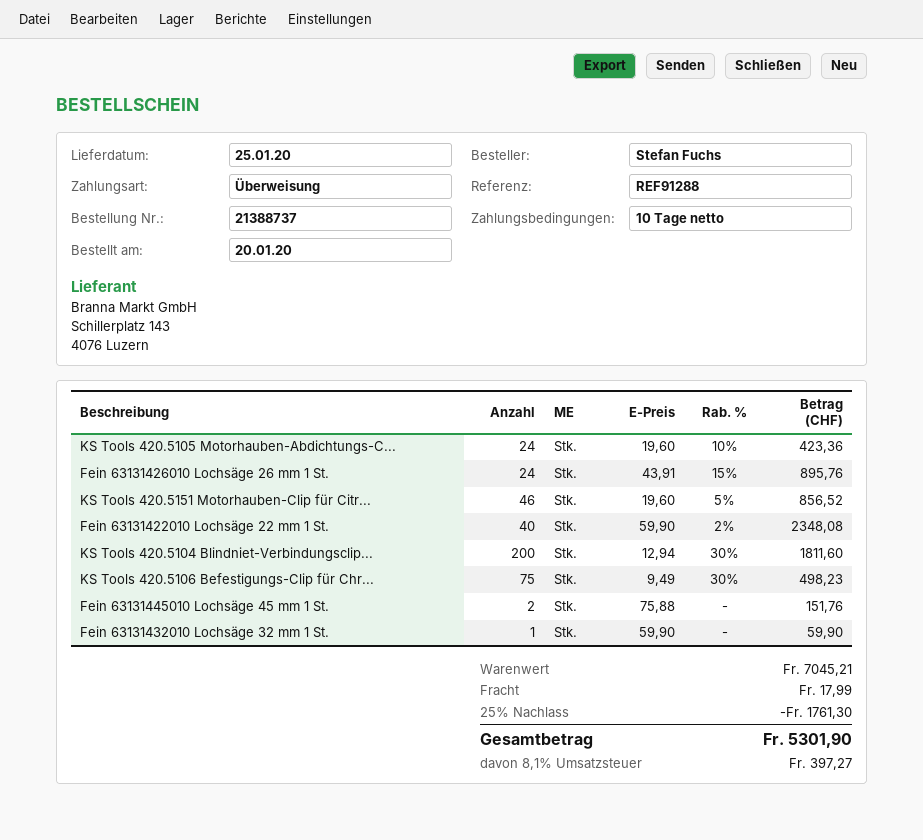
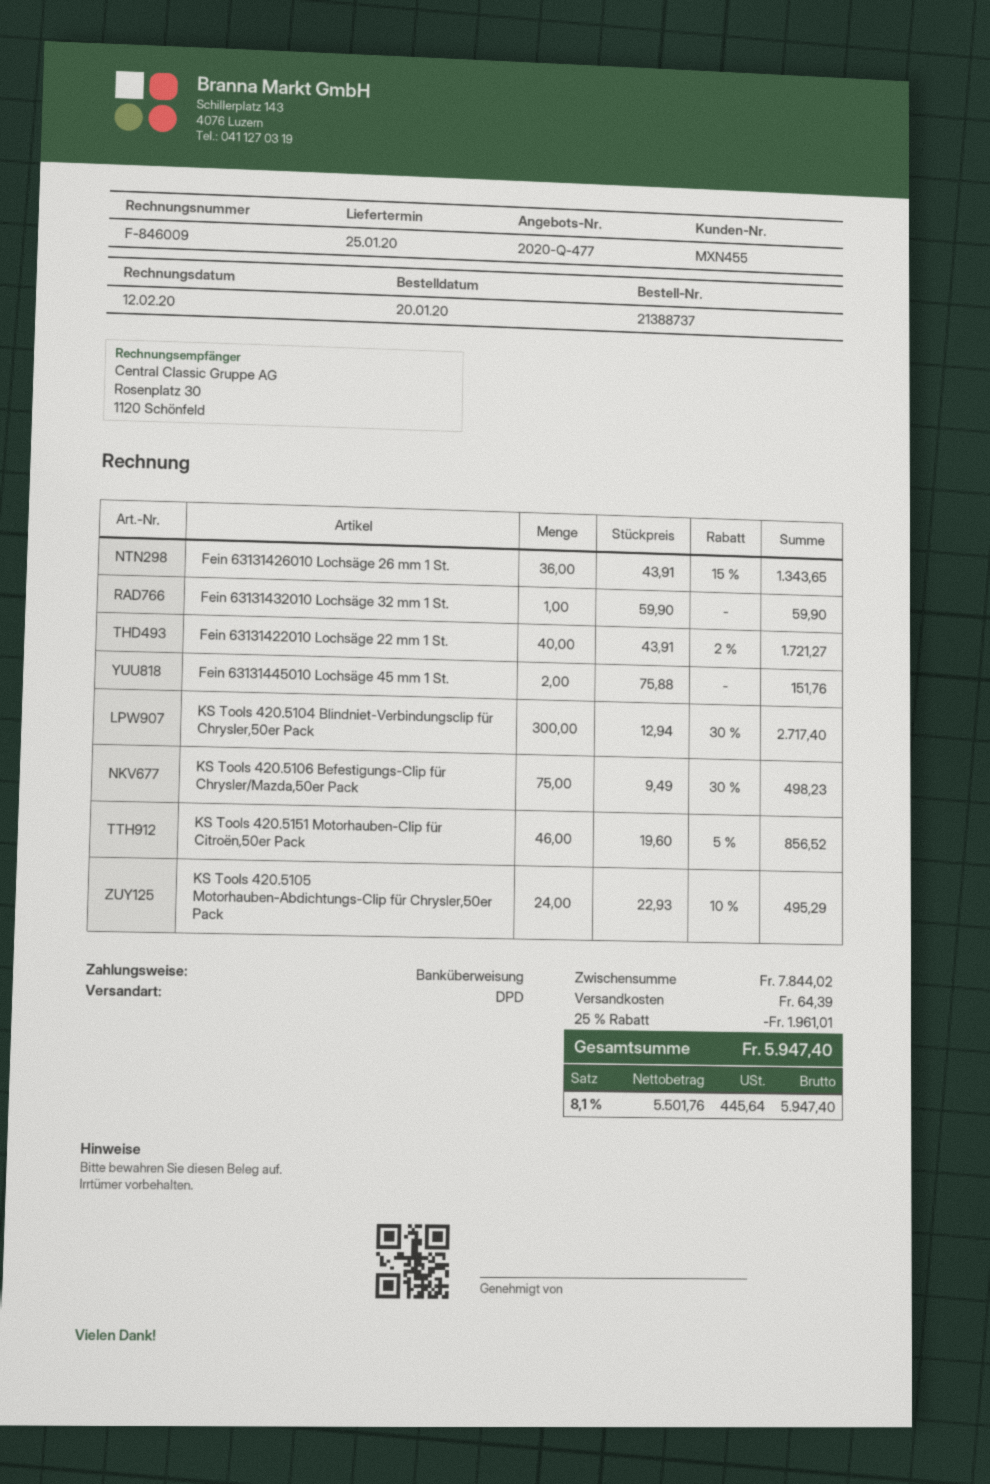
KS Tools 420.5105 Motorhauben-Abdichtungs-C...: 24 x 19.60 - 10% = 423.36 -> 24 x 22.93 - 10% = 495.29
Fein 63131426010 Lochsäge 26 mm 1 St.: 24 x 43.91 - 15% = 895.76 -> 36 x 43.91 - 15% = 1343.65
Fein 63131422010 Lochsäge 22 mm 1 St.: 40 x 59.90 - 2% = 2348.08 -> 40 x 43.91 - 2% = 1721.27
KS Tools 420.5104 Blindniet-Verbindungsclip...: 200 x 12.94 - 30% = 1811.60 -> 300 x 12.94 - 30% = 2717.40
subtotal: 7045.21 -> 7844.02
discount: 25% = 1761.30 -> 25% = 1961.01
shipping: 17.99 -> 64.39
tax: 8.1% = 397.27 -> 8.1% = 445.64
total: 5301.90 -> 5947.40

